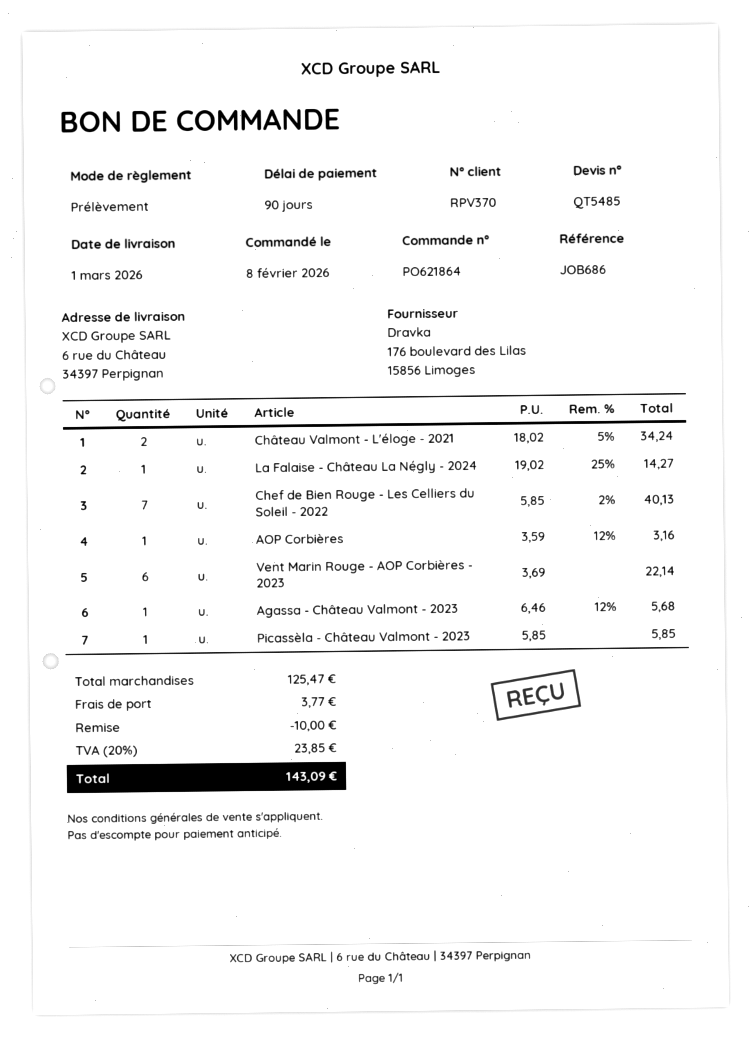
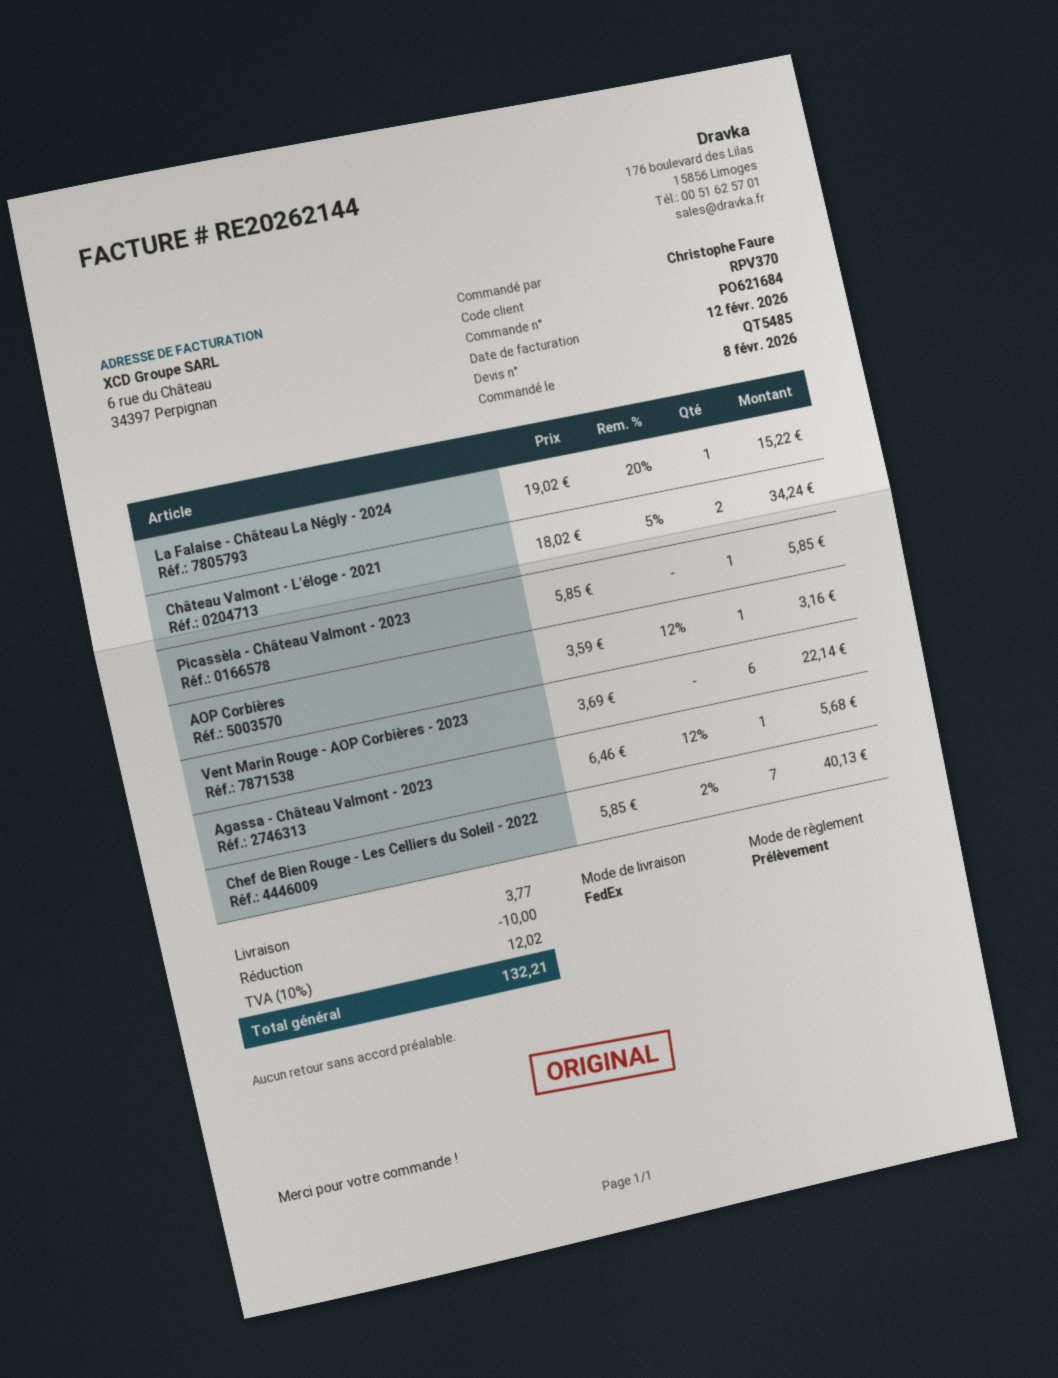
order number: PO621864 -> PO621684
La Falaise - Château La Négly - 2024: 1 x 19.02 - 25% = 14.27 -> 1 x 19.02 - 20% = 15.22
tax: 20% = 23.85 -> 10% = 12.02
total: 143.09 -> 132.21

